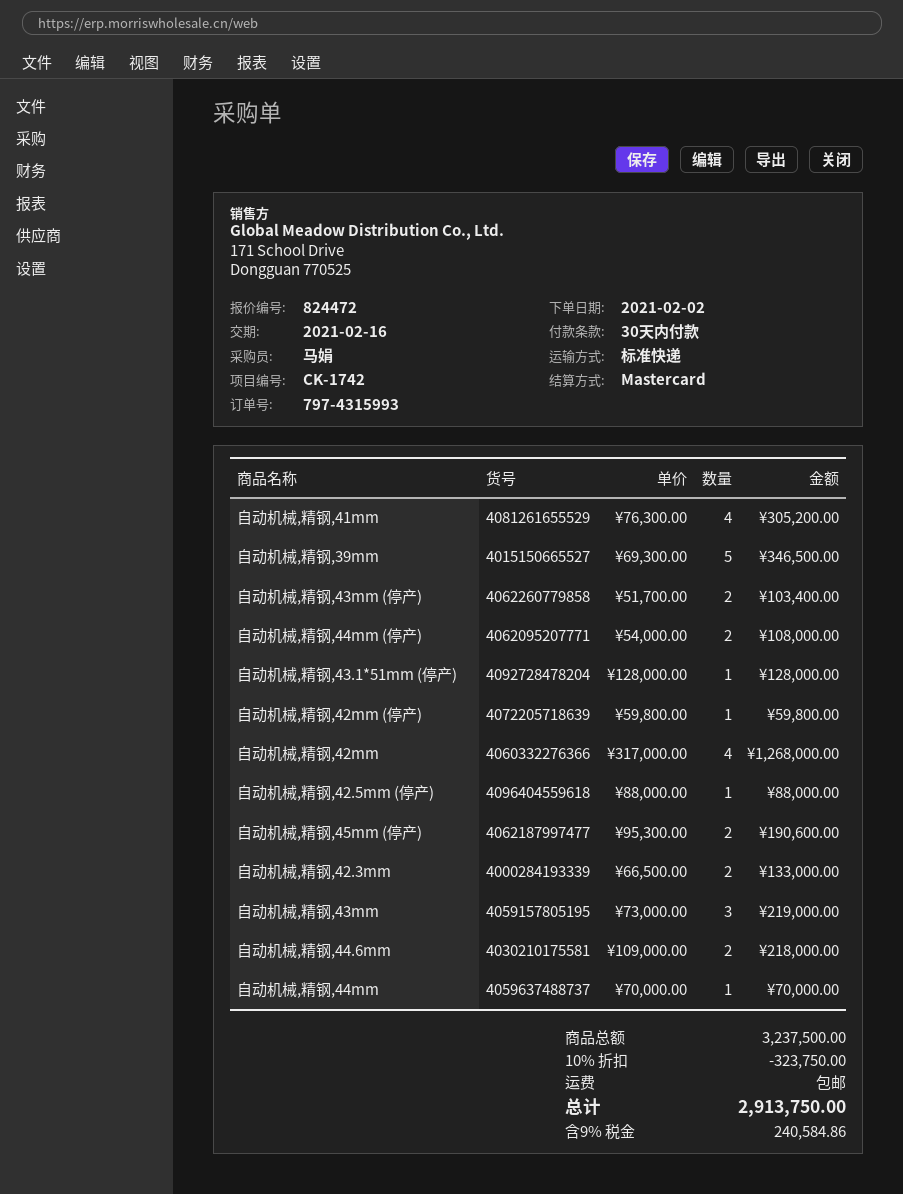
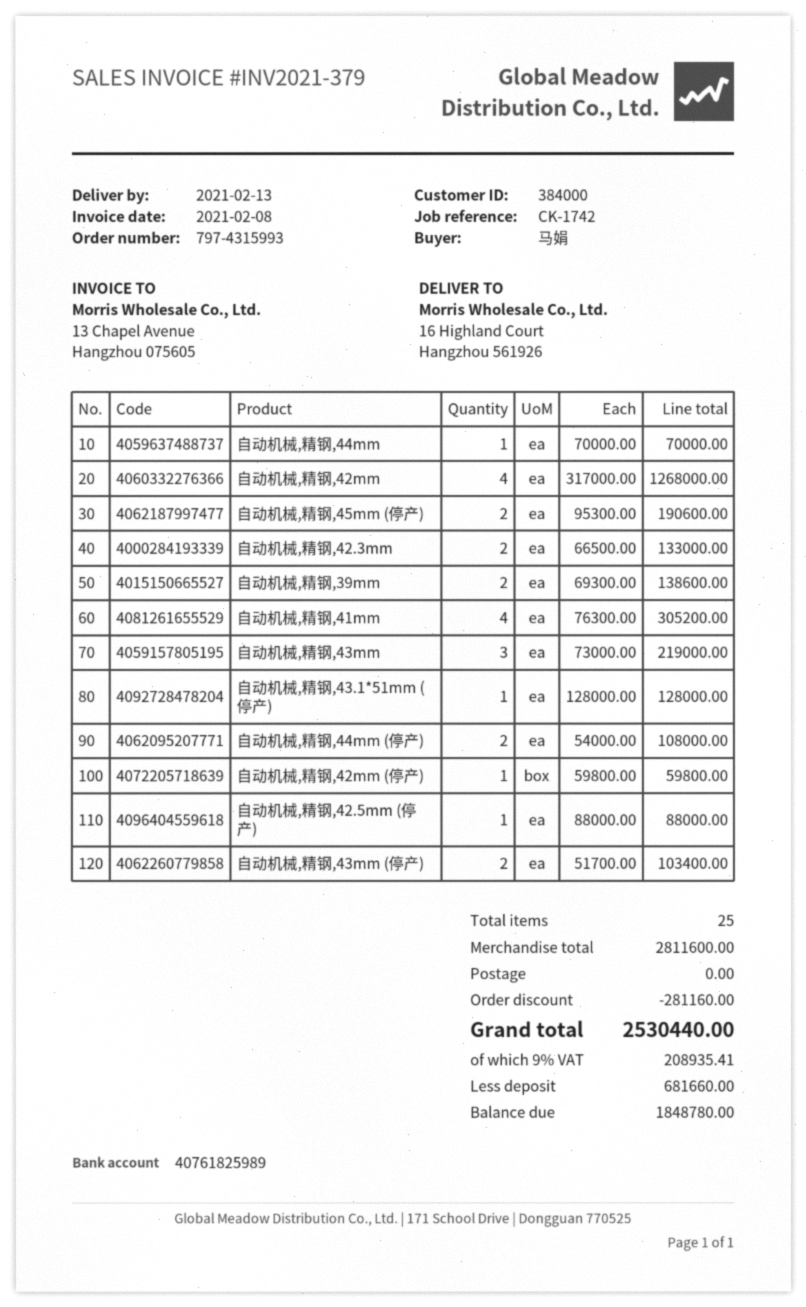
delivery date: 2021-02-16 -> 2021-02-13
自动机械,精钢,39mm: 5 x 69300.00 = 346500.00 -> 2 x 69300.00 = 138600.00
自动机械,精钢,44.6mm: 2 x 109000.00 = 218000.00 -> none
subtotal: 3237500.00 -> 2811600.00
discount: 323750.00 -> 281160.00
tax: 9% = 240584.86 -> 9% = 208935.41
total: 2913750.00 -> 2530440.00

